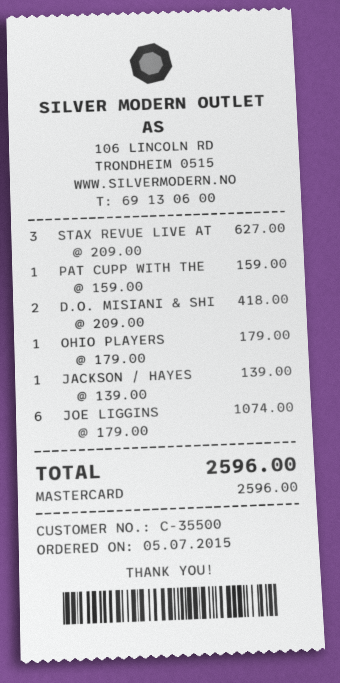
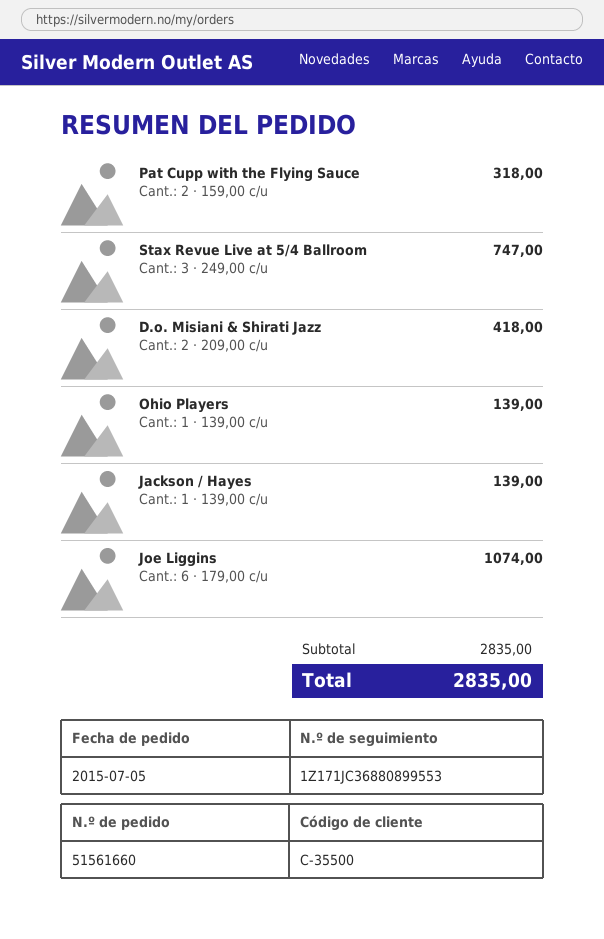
STAX REVUE LIVE AT: 3 x 209.00 = 627.00 -> 3 x 249.00 = 747.00
PAT CUPP WITH THE: 1 x 159.00 = 159.00 -> 2 x 159.00 = 318.00
OHIO PLAYERS: 1 x 179.00 = 179.00 -> 1 x 139.00 = 139.00
total: 2596.00 -> 2835.00

